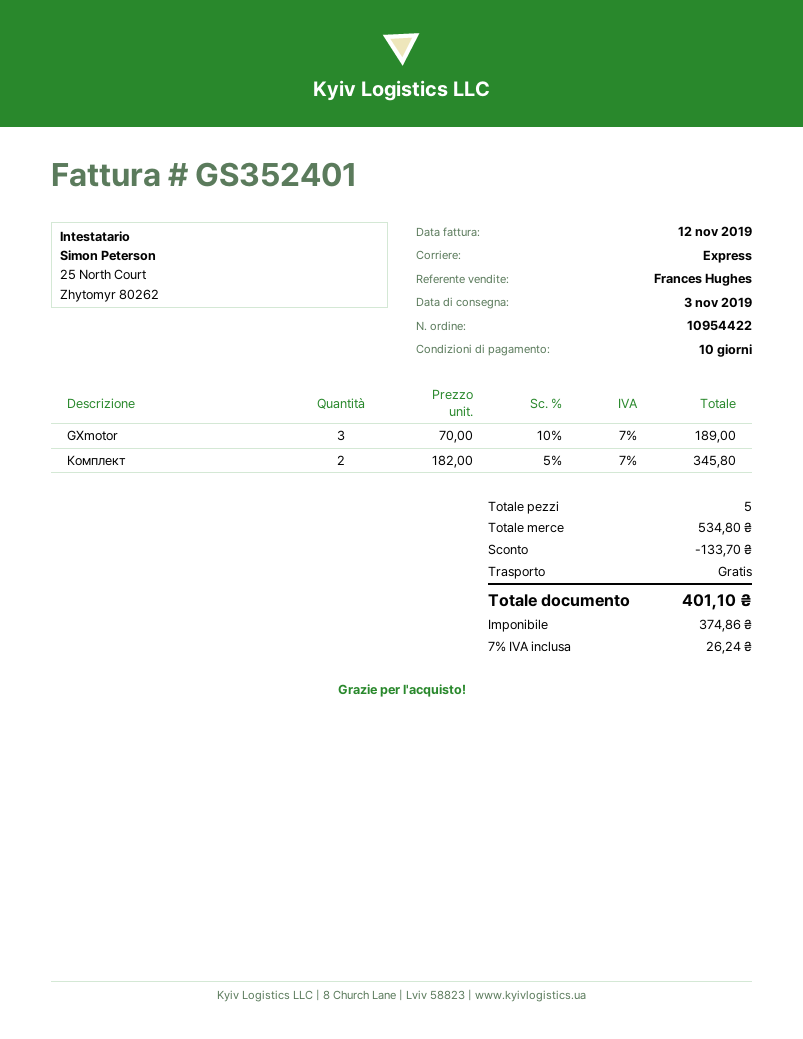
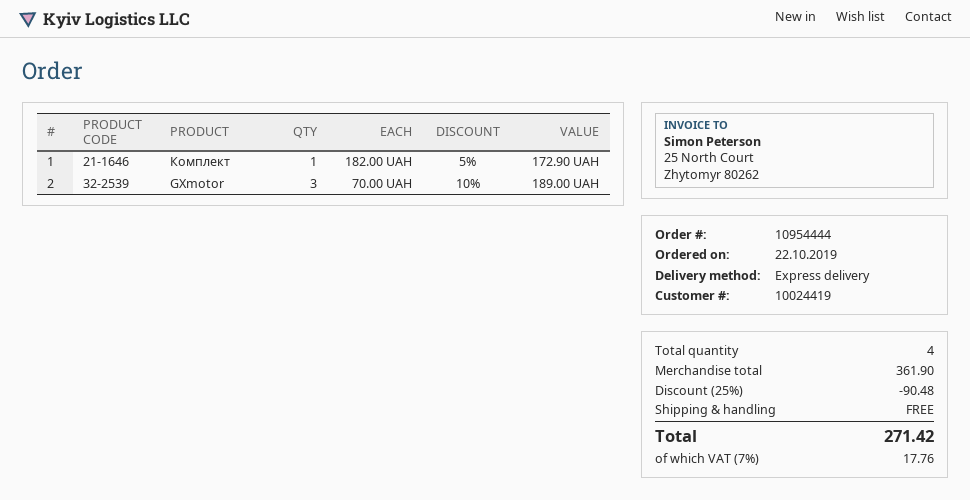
order number: 10954422 -> 10954444
Комплект: 2 x 182.00 - 5% = 345.80 -> 1 x 182.00 - 5% = 172.90
total quantity: 5 -> 4
subtotal: 534.80 -> 361.90
discount: 133.70 -> 90.48
tax: 7% = 26.24 -> 7% = 17.76
total: 401.10 -> 271.42

